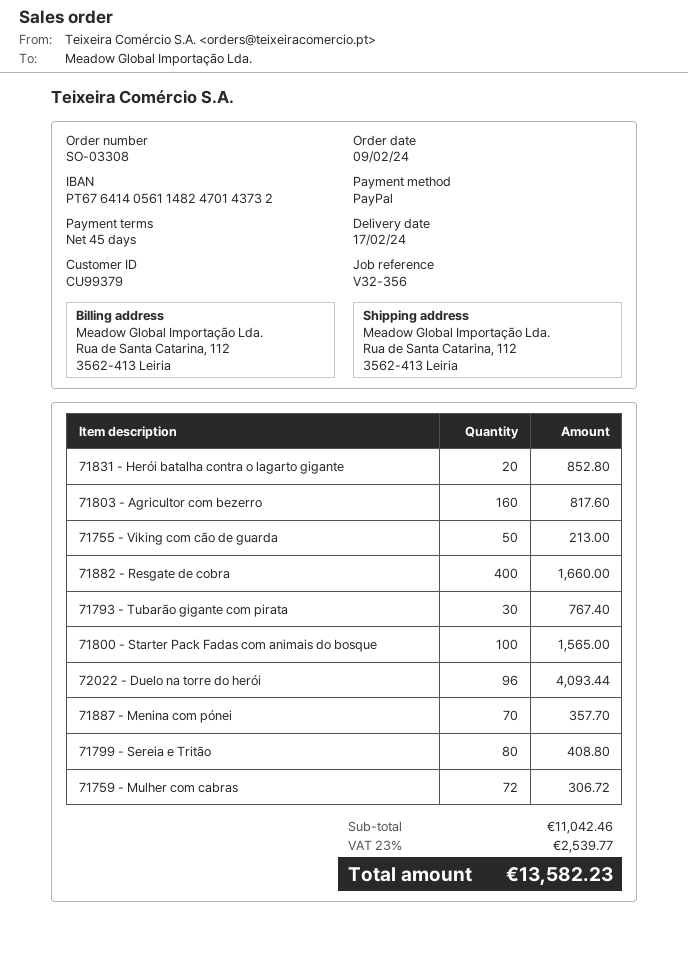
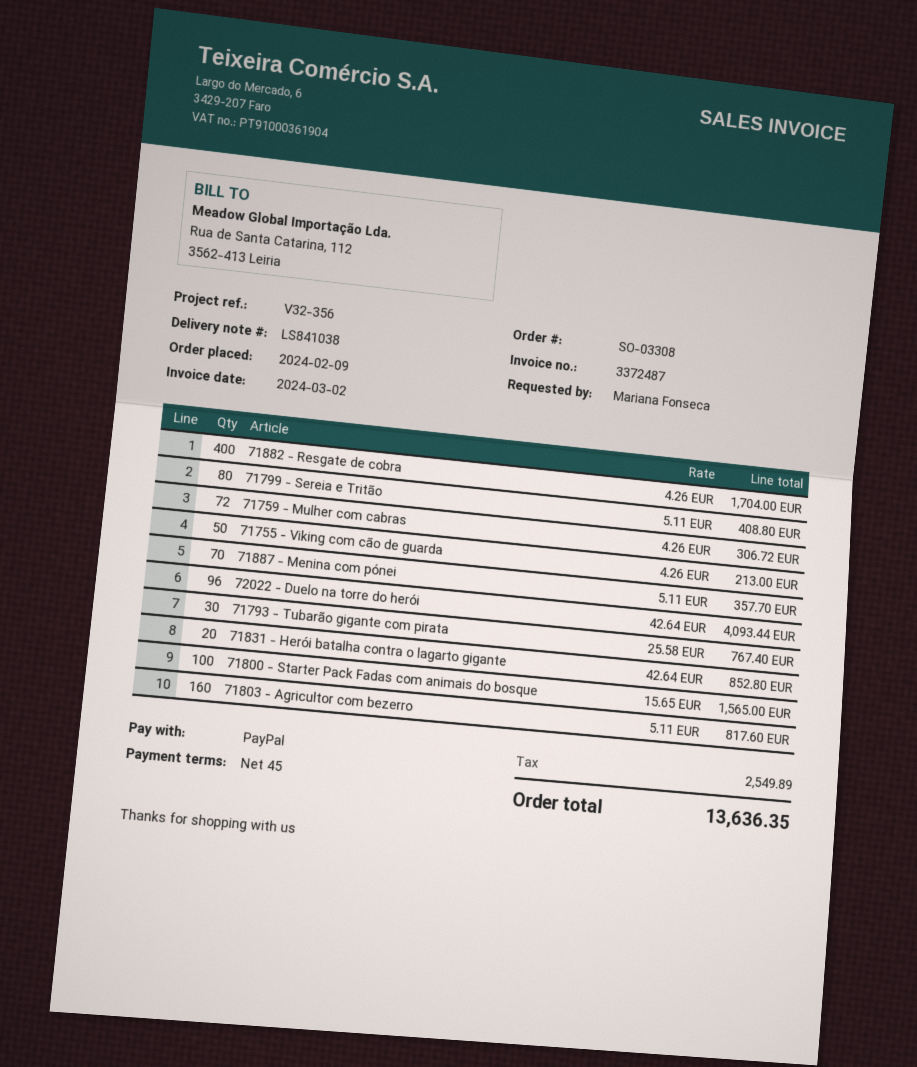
71882 - Resgate de cobra: 400 for 1660.00 -> 400 for 1704.00
tax: 2539.77 -> 2549.89
total: 13582.23 -> 13636.35

